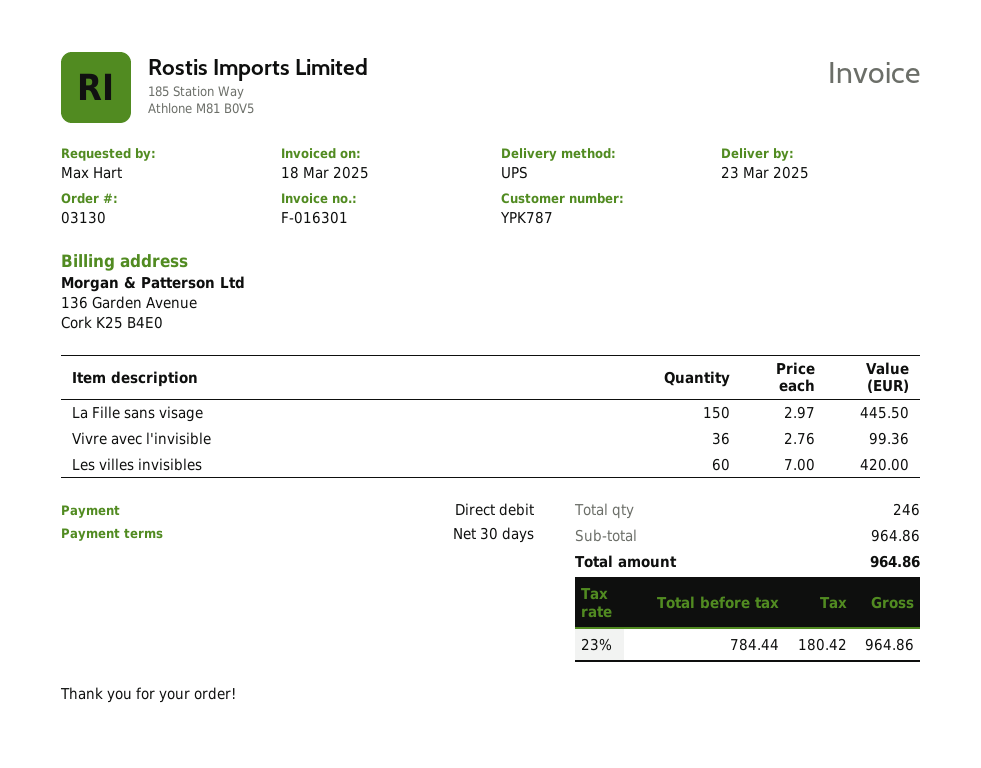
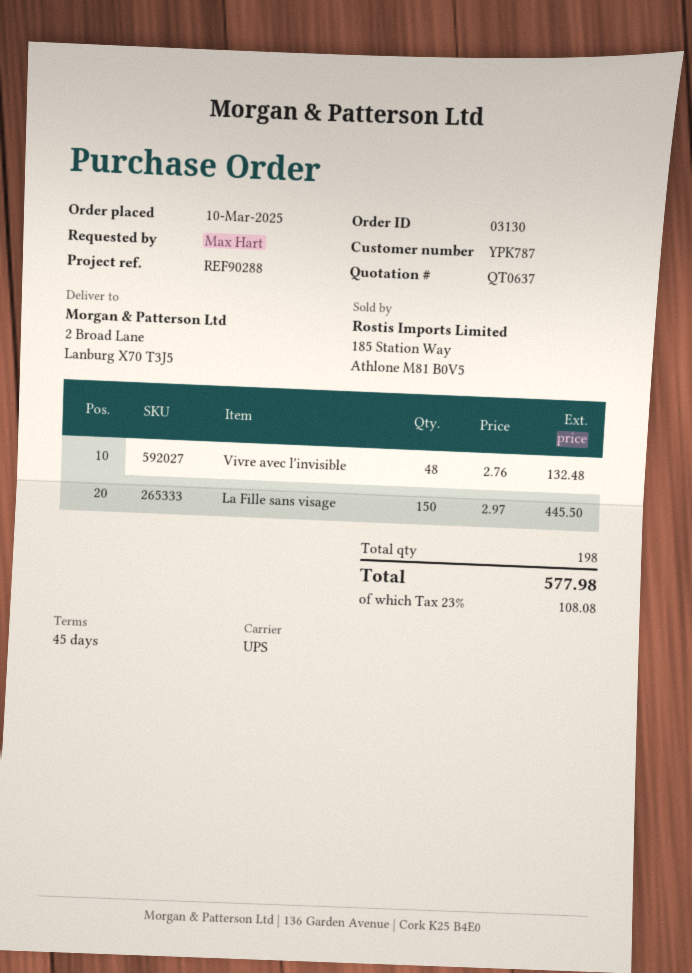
payment terms: 30 days -> 45 days
Vivre avec l'invisible: 36 x 2.76 = 99.36 -> 48 x 2.76 = 132.48
Les villes invisibles: 60 x 7.00 = 420.00 -> none
total quantity: 246 -> 198
tax: 23% = 180.42 -> 23% = 108.08
total: 964.86 -> 577.98

